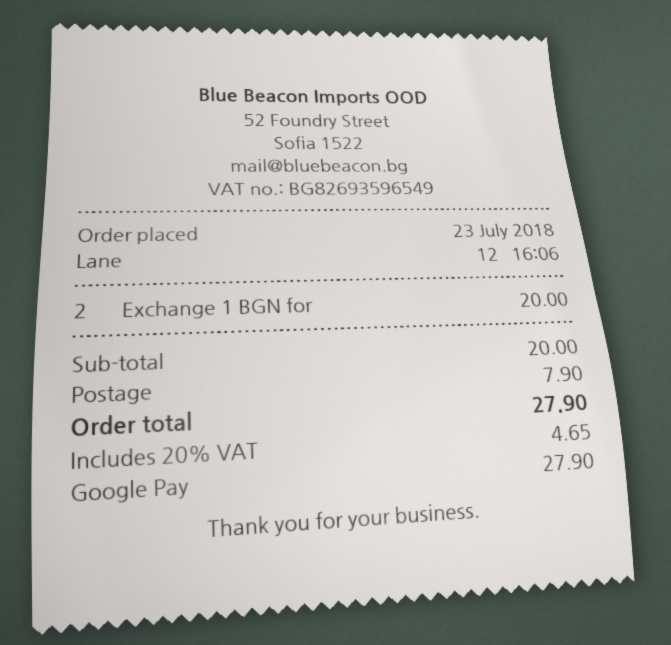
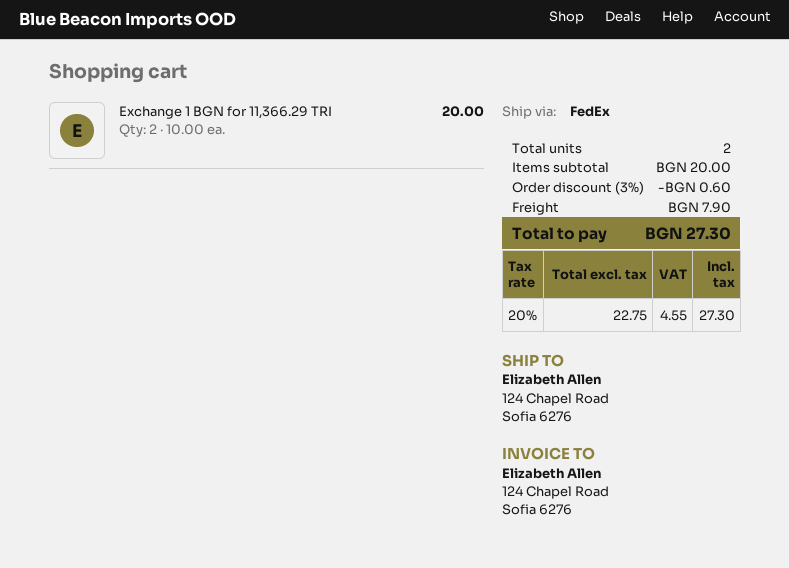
discount: none -> 3% = 0.60
tax: 20% = 4.65 -> 20% = 4.55
total: 27.90 -> 27.30

